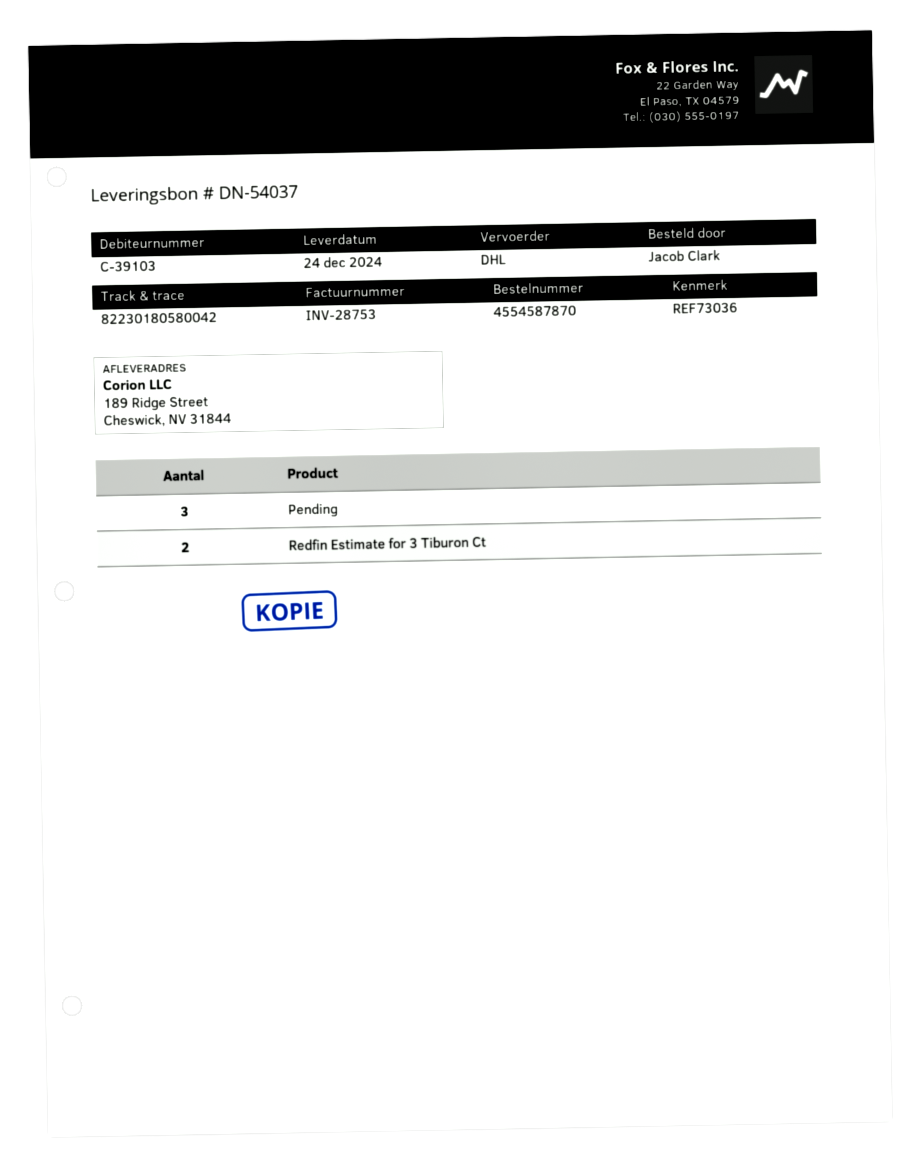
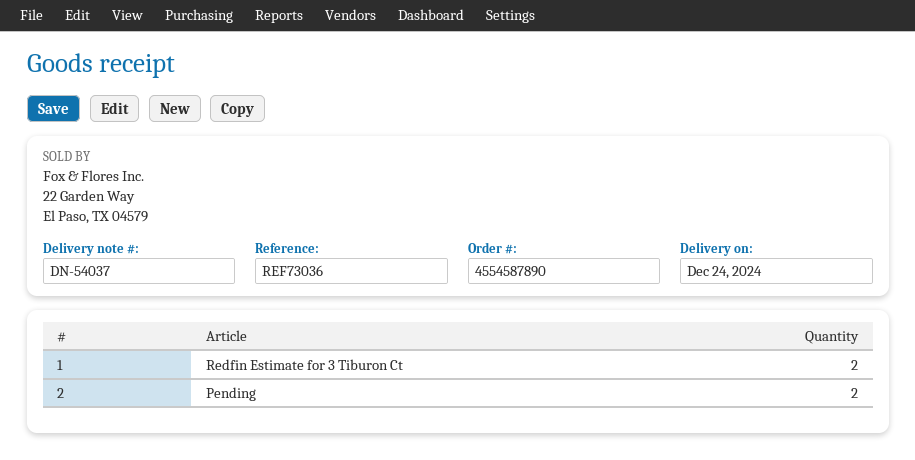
order number: 4554587870 -> 4554587890
Pending: 3 -> 2

